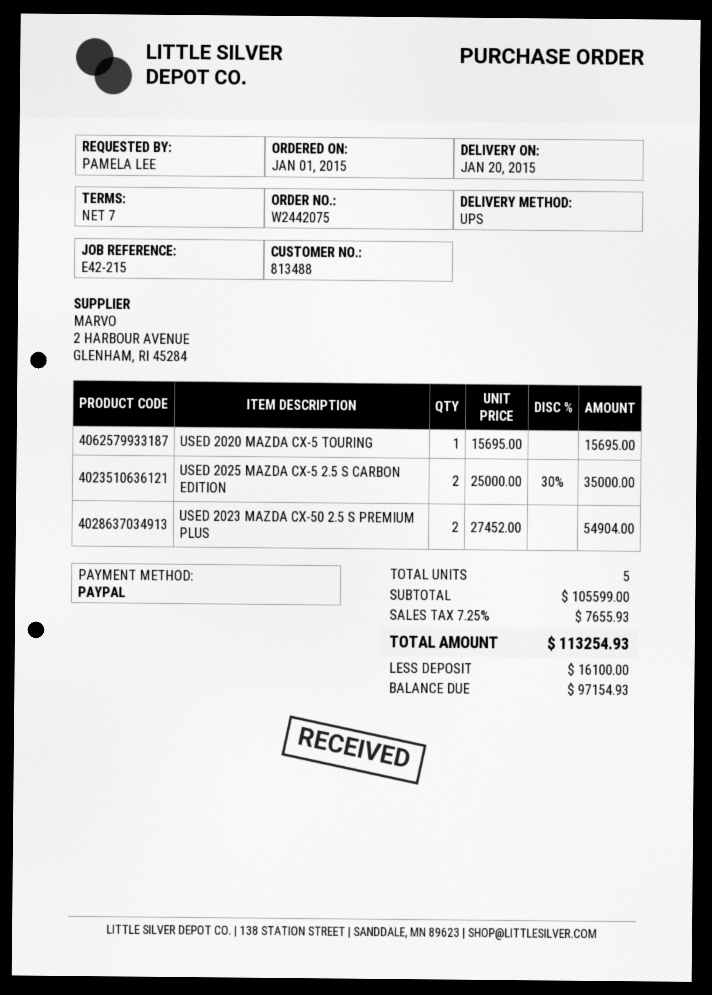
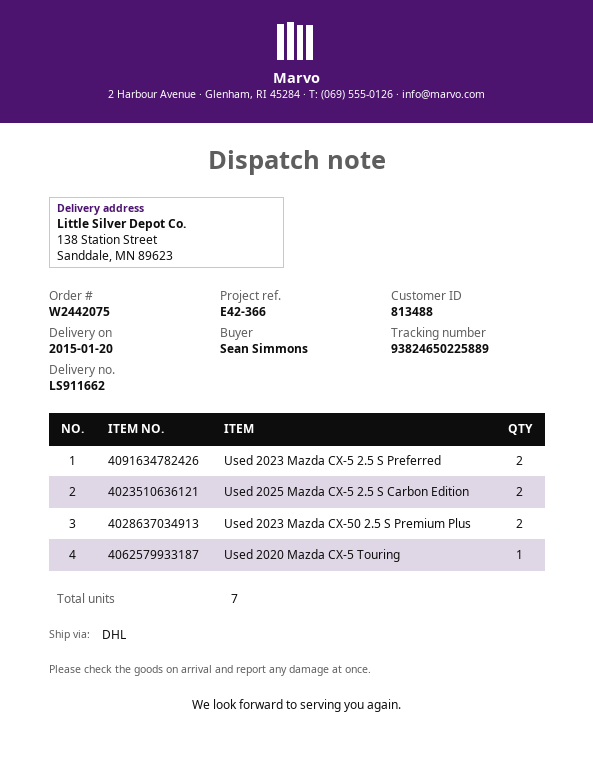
reference: E42-215 -> E42-366
ordered by: PAMELA LEE -> Sean Simmons
shipping method: UPS -> DHL
Used 2023 Mazda CX-5 2.5 S Preferred: none -> 2
total quantity: 5 -> 7

